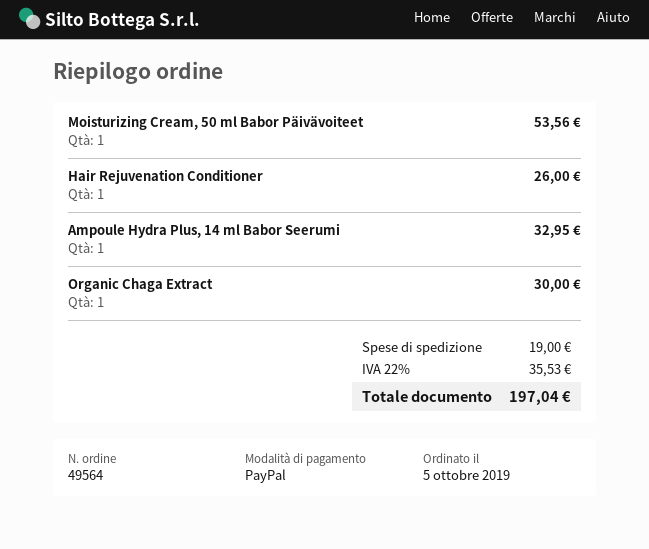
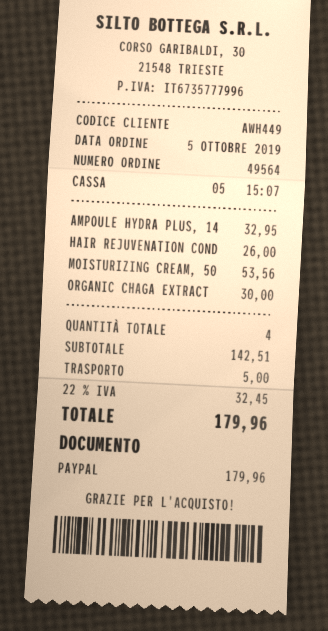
shipping: 19.00 -> 5.00
tax: 22% = 35.53 -> 22% = 32.45
total: 197.04 -> 179.96

